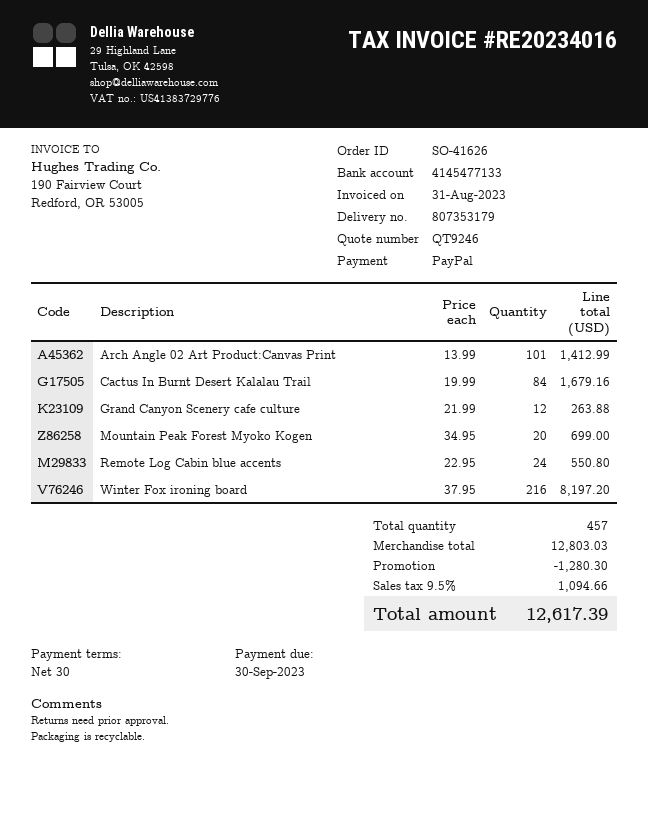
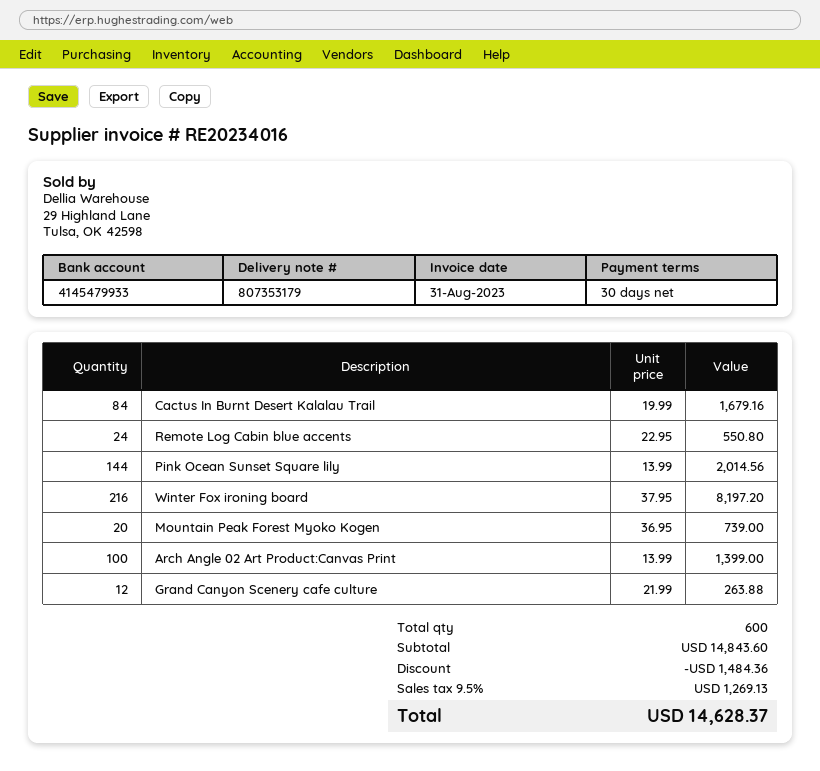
bank account: 4145477133 -> 4145479933
Arch Angle 02 Art Product:Canvas Print: 101 x 13.99 = 1412.99 -> 100 x 13.99 = 1399.00
Mountain Peak Forest Myoko Kogen: 20 x 34.95 = 699.00 -> 20 x 36.95 = 739.00
Pink Ocean Sunset Square lily: none -> 144 x 13.99 = 2014.56
total quantity: 457 -> 600
subtotal: 12803.03 -> 14843.60
discount: 1280.30 -> 1484.36
tax: 9.5% = 1094.66 -> 9.5% = 1269.13
total: 12617.39 -> 14628.37

